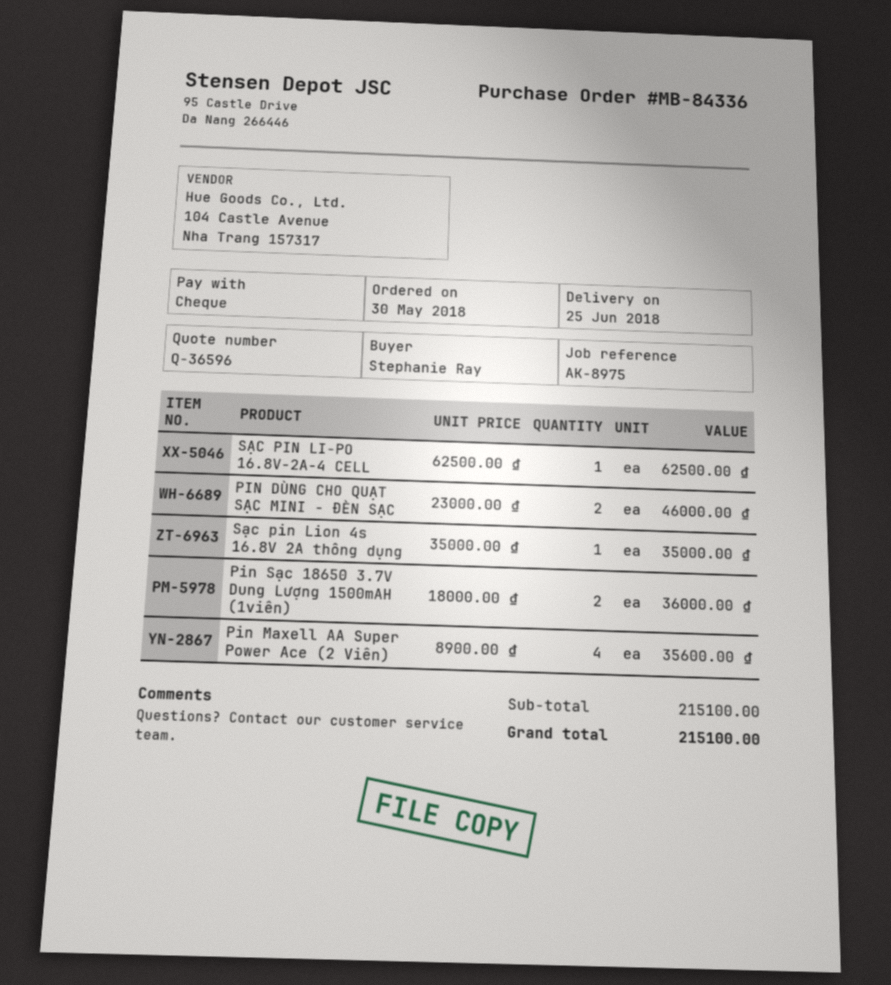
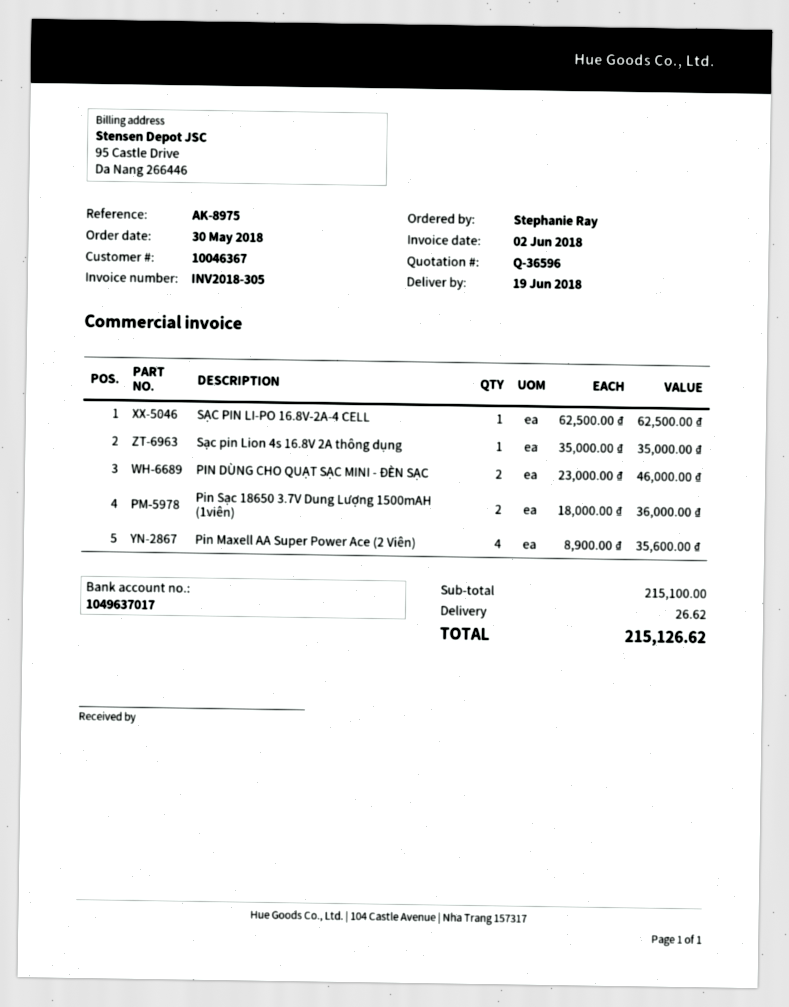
delivery date: 2018-06-25 -> 2018-06-19
shipping: none -> 26.62
total: 215100.00 -> 215126.62

